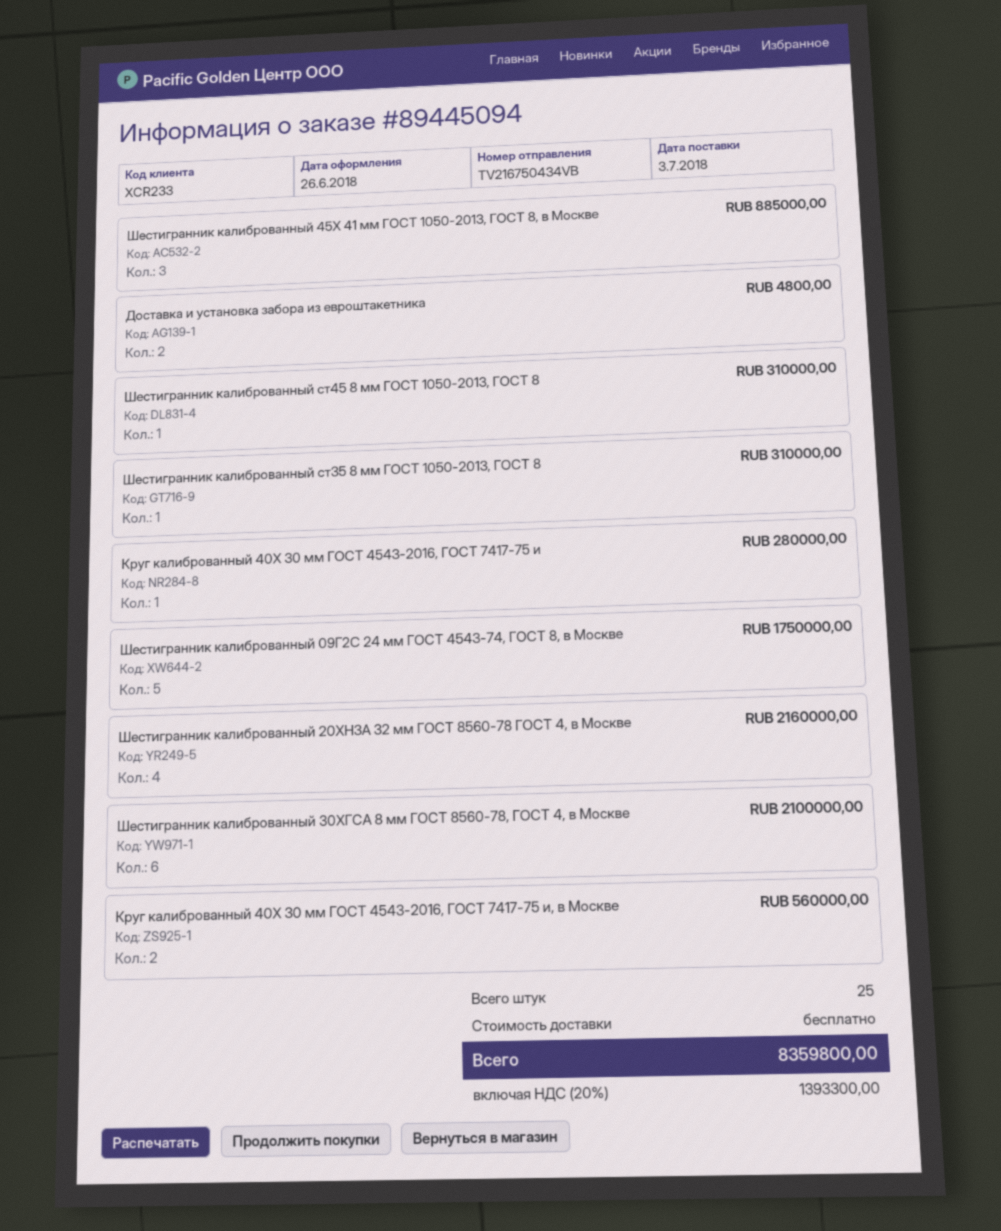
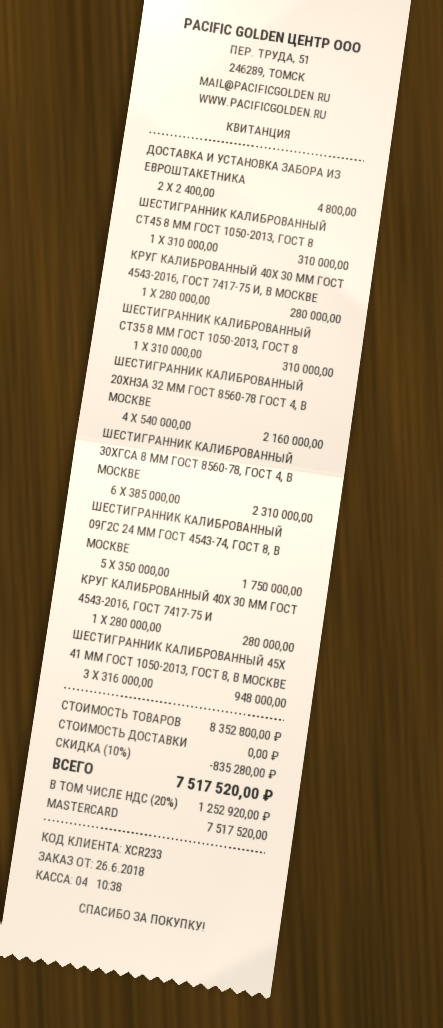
Шестигранник калиброванный 45Х 41 мм ГОСТ 1050-2013, ГОСТ 8, в Москве: 3 for 885000.00 -> 3 for 948000.00
Шестигранник калиброванный 30ХГСА 8 мм ГОСТ 8560-78, ГОСТ 4, в Москве: 6 for 2100000.00 -> 6 for 2310000.00
Круг калиброванный 40Х 30 мм ГОСТ 4543-2016, ГОСТ 7417-75 и, в Москве: 2 for 560000.00 -> 1 for 280000.00
discount: none -> 10% = 835280.00
tax: 20% = 1393300.00 -> 20% = 1252920.00
total: 8359800.00 -> 7517520.00

